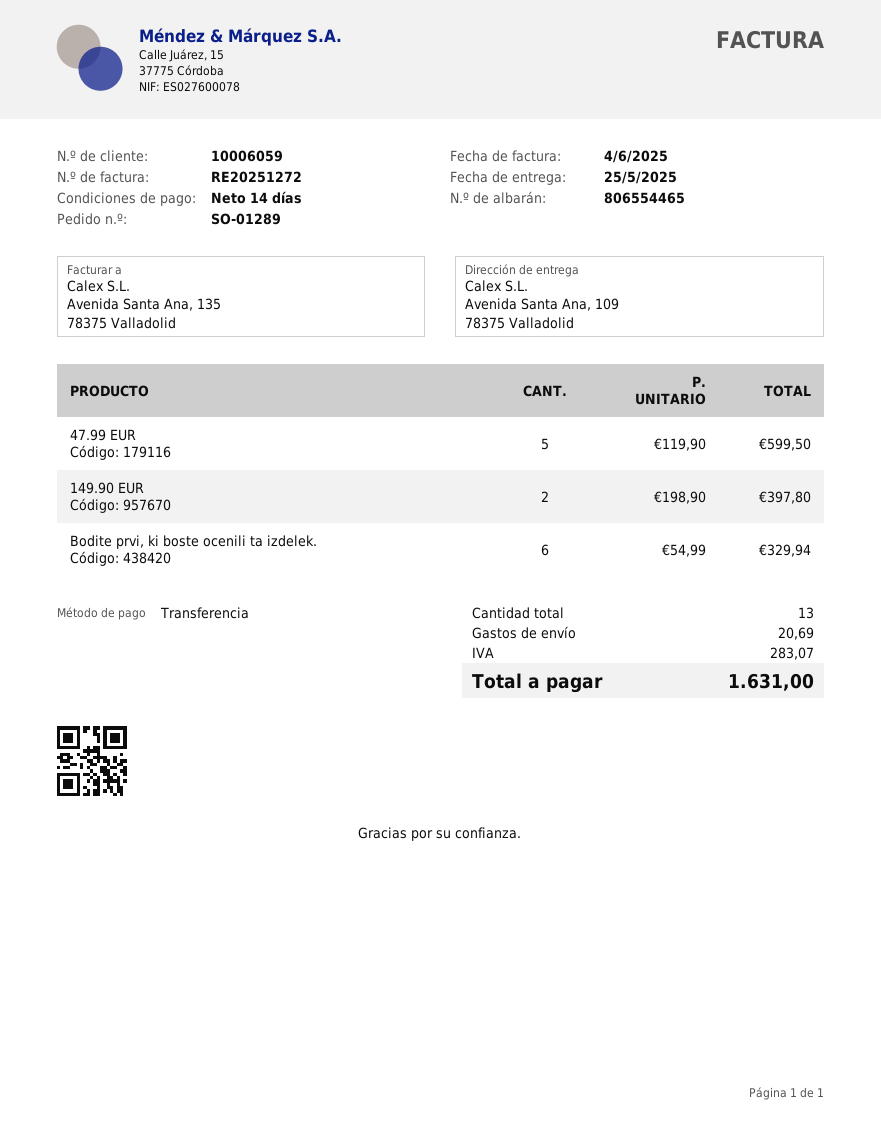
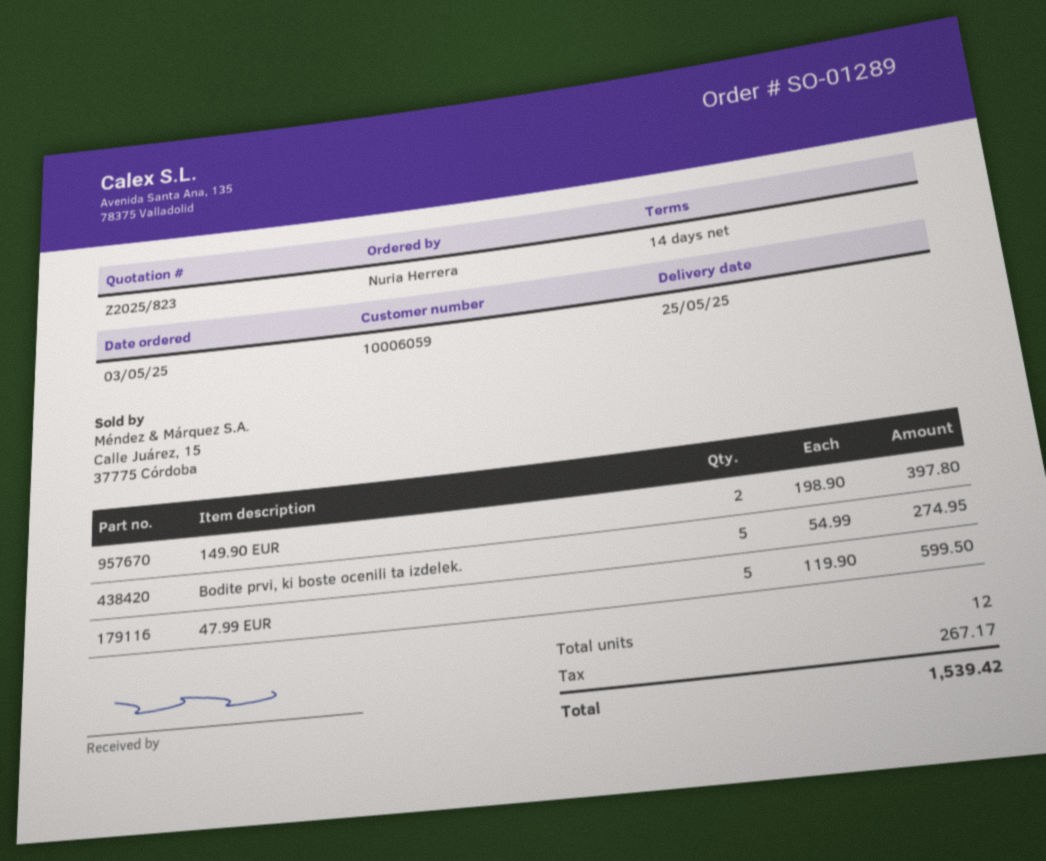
Bodite prvi, ki boste ocenili ta izdelek.: 6 x 54.99 = 329.94 -> 5 x 54.99 = 274.95
total quantity: 13 -> 12
shipping: 20.69 -> none
tax: 283.07 -> 267.17
total: 1631.00 -> 1539.42

